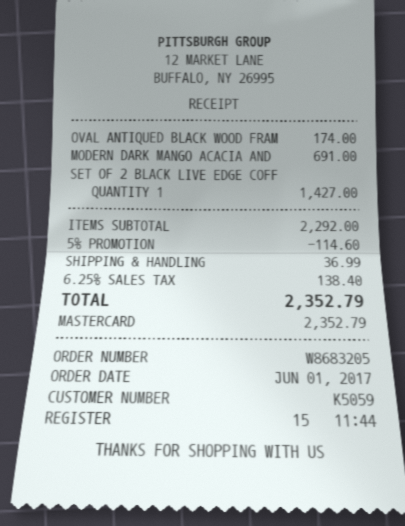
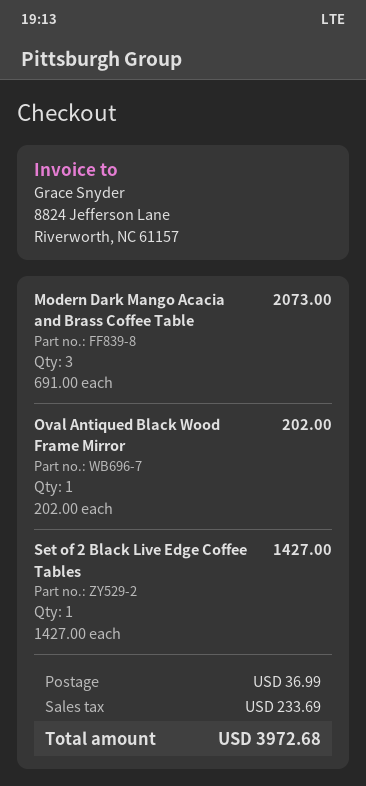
OVAL ANTIQUED BLACK WOOD FRAM: 1 for 174.00 -> 1 for 202.00
MODERN DARK MANGO ACACIA AND: 1 for 691.00 -> 3 for 2073.00
discount: 5% = 114.60 -> none
tax: 138.40 -> 233.69
total: 2352.79 -> 3972.68

